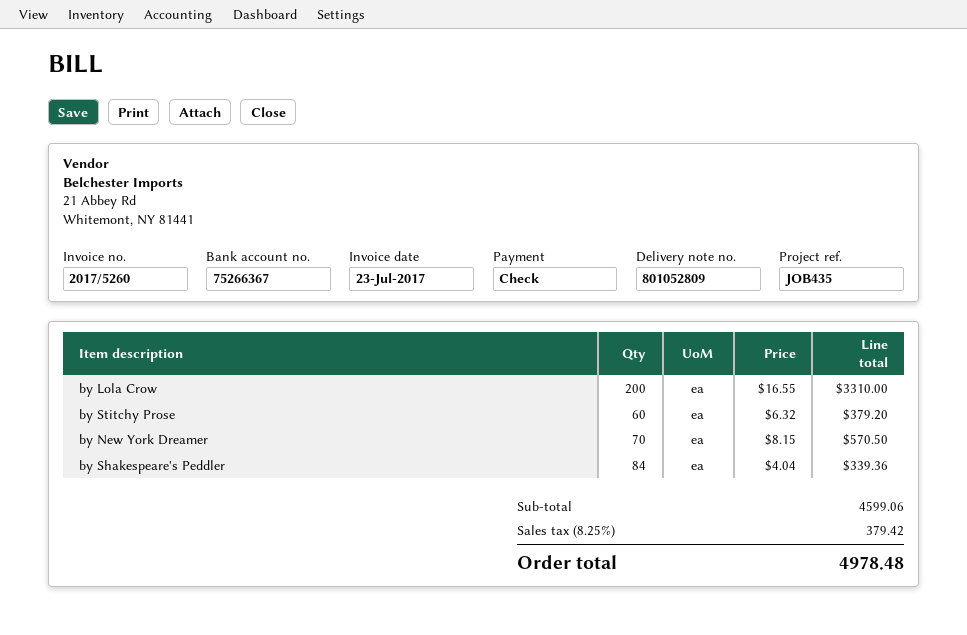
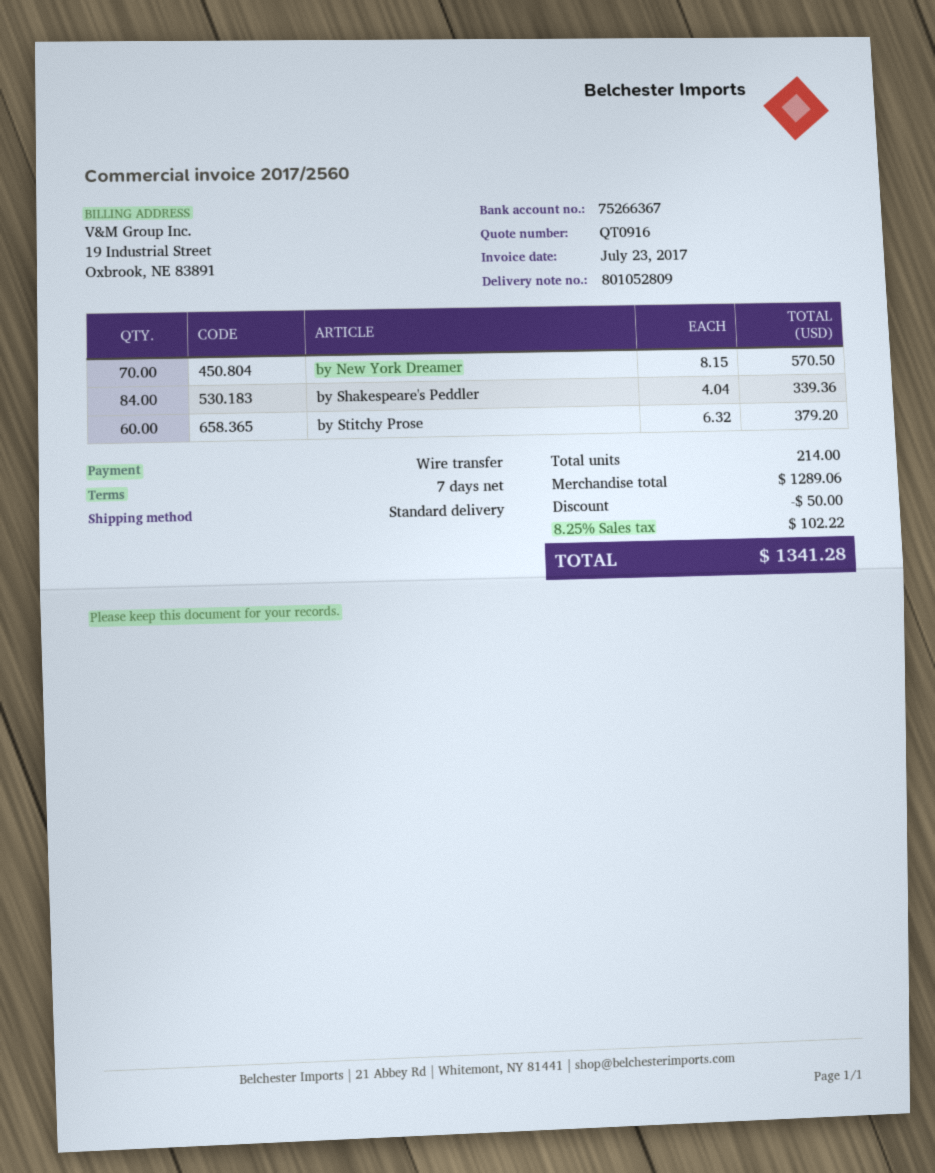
invoice number: 2017/5260 -> 2017/2560
payment method: cheque -> bank transfer
by Lola Crow: 200 x 16.55 = 3310.00 -> none
subtotal: 4599.06 -> 1289.06
discount: none -> 50.00
tax: 8.25% = 379.42 -> 8.25% = 102.22
total: 4978.48 -> 1341.28

